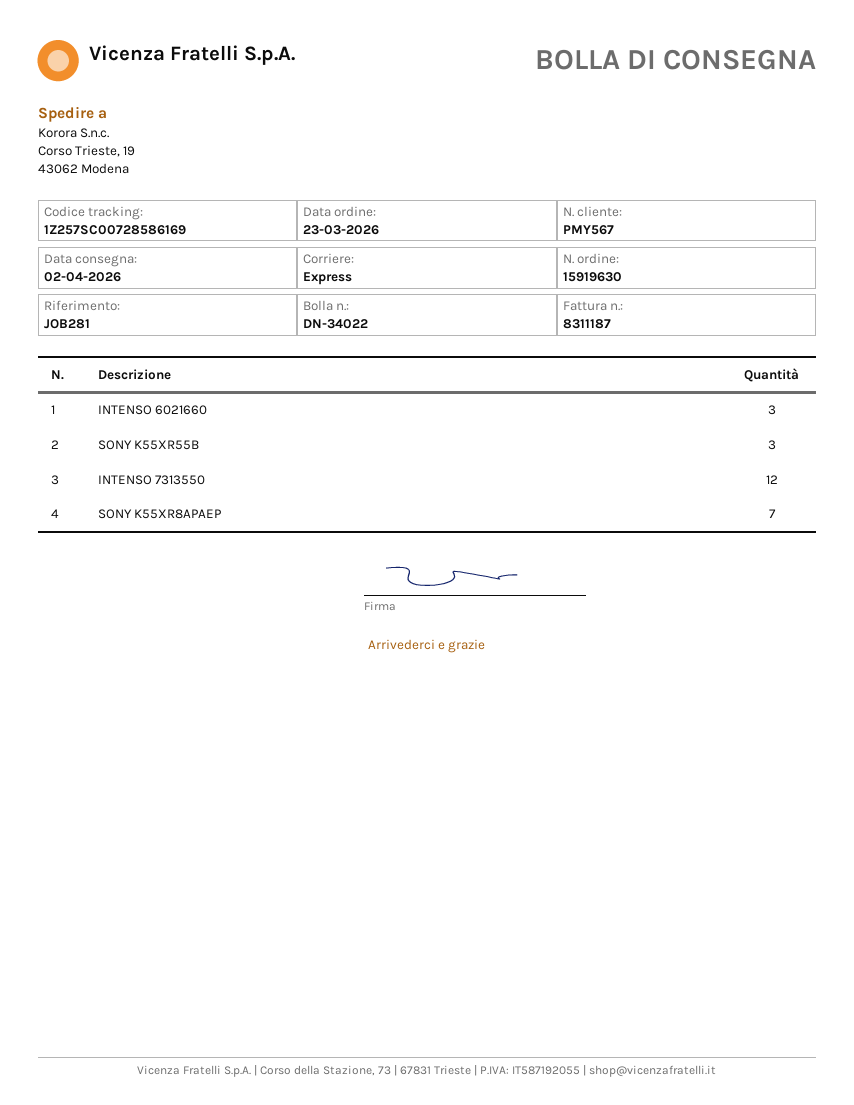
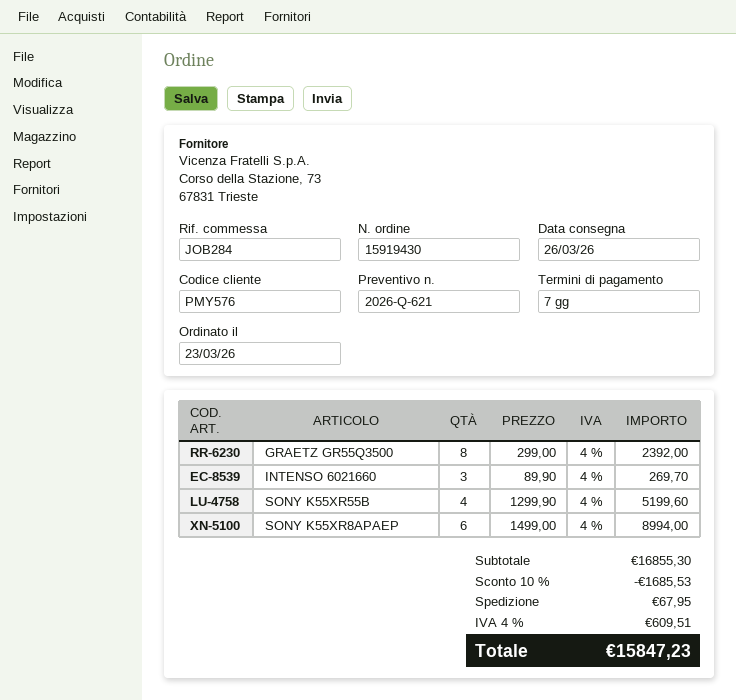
order number: 15919630 -> 15919430
delivery date: 2026-04-02 -> 2026-03-26
customer number: PMY567 -> PMY576
reference: JOB281 -> JOB284
SONY K55XR55B: 3 -> 4
INTENSO 7313550: 12 -> none
SONY K55XR8APAEP: 7 -> 6
GRAETZ GR55Q3500: none -> 8

